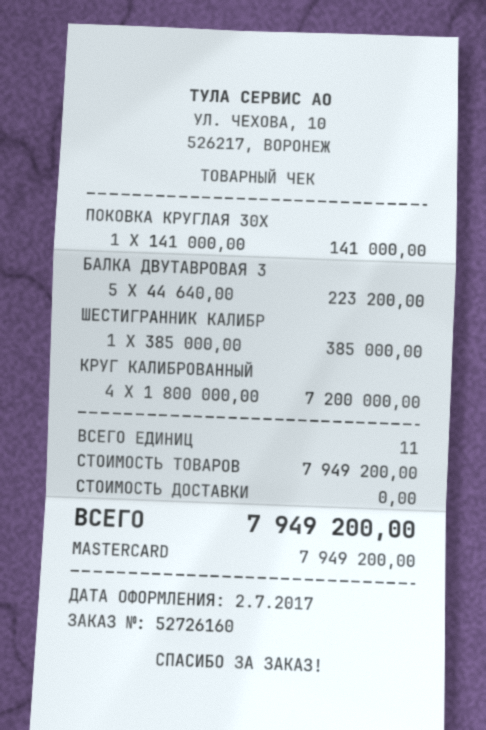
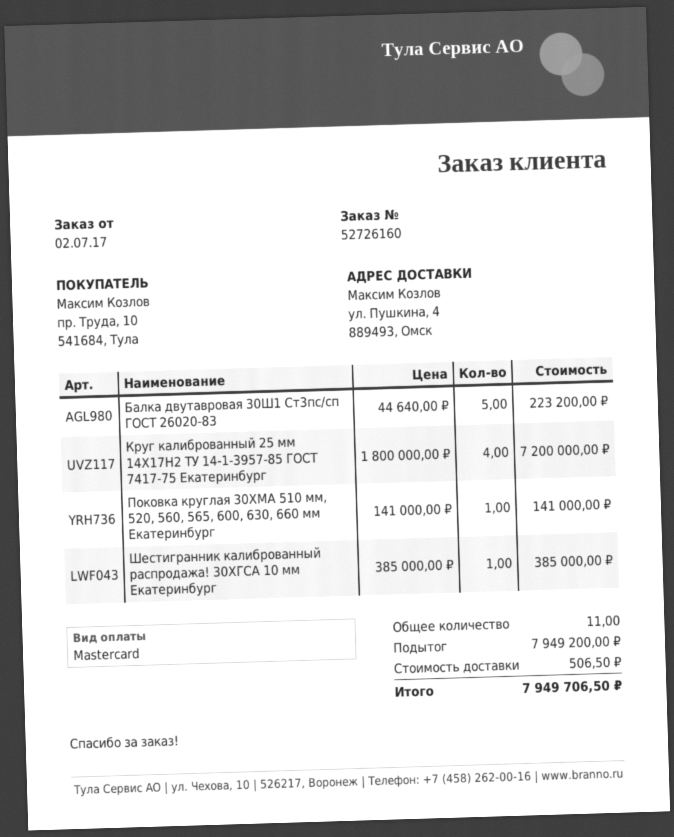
shipping: 0.00 -> 506.50
total: 7949200.00 -> 7949706.50

